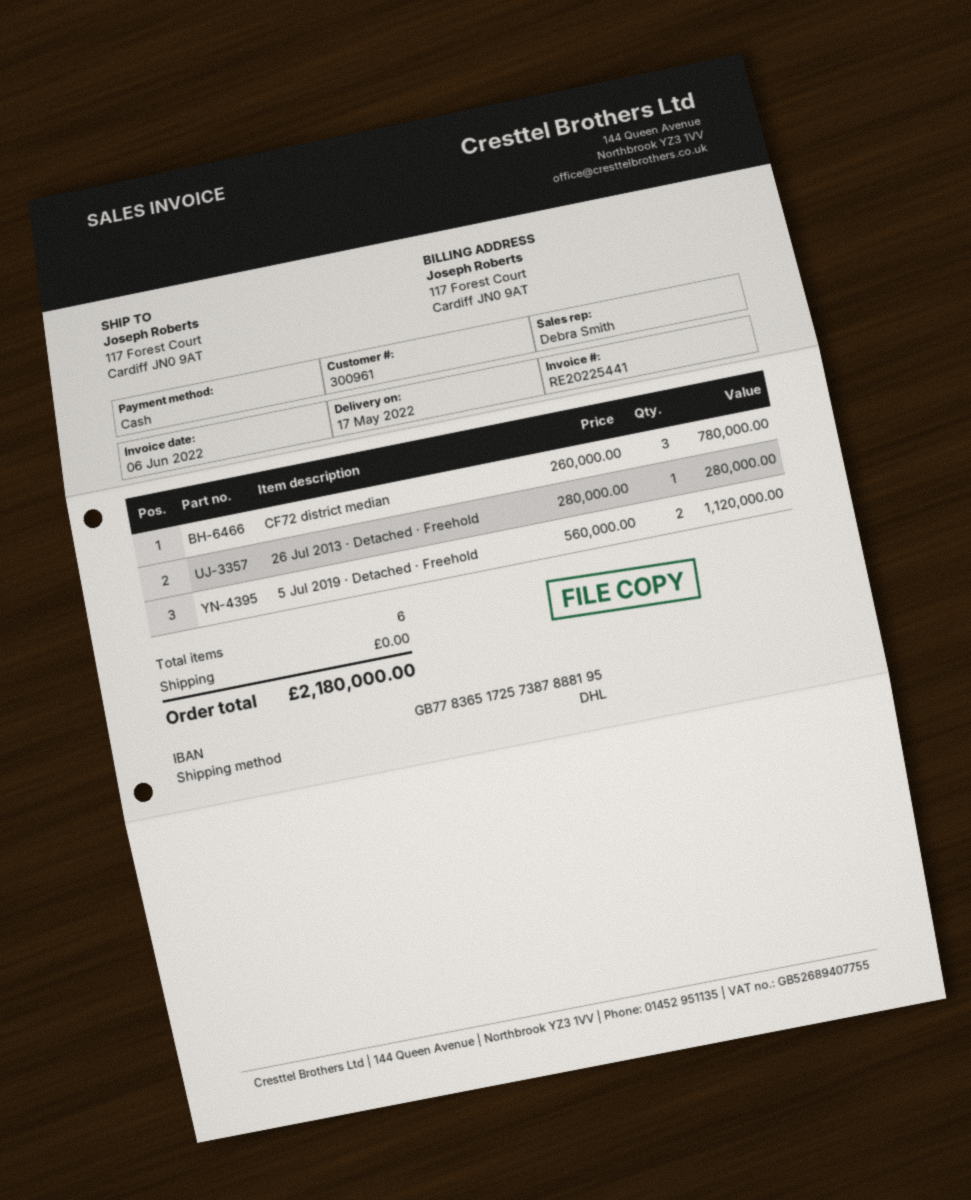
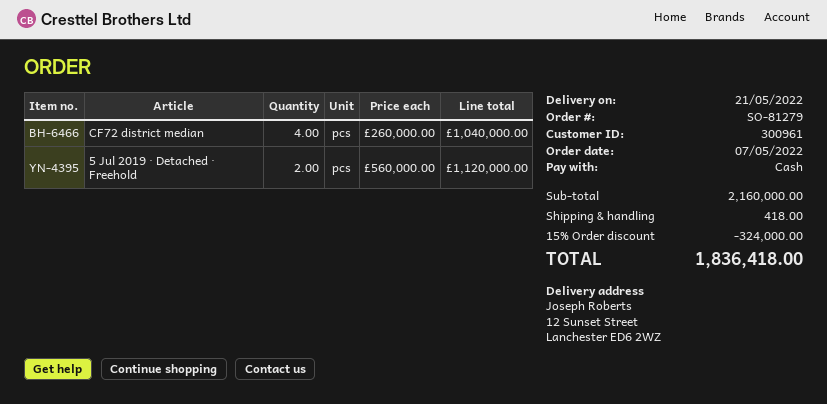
delivery date: 2022-05-17 -> 2022-05-21
ship to: 117 Forest Court, Cardiff JN0 9AT -> 12 Sunset Street, Lanchester ED6 2WZ
CF72 district median: 3 x 260000.00 = 780000.00 -> 4 x 260000.00 = 1040000.00
26 Jul 2013 · Detached · Freehold: 1 x 280000.00 = 280000.00 -> none
discount: none -> 15% = 324000.00
shipping: 0.00 -> 418.00
total: 2180000.00 -> 1836418.00

